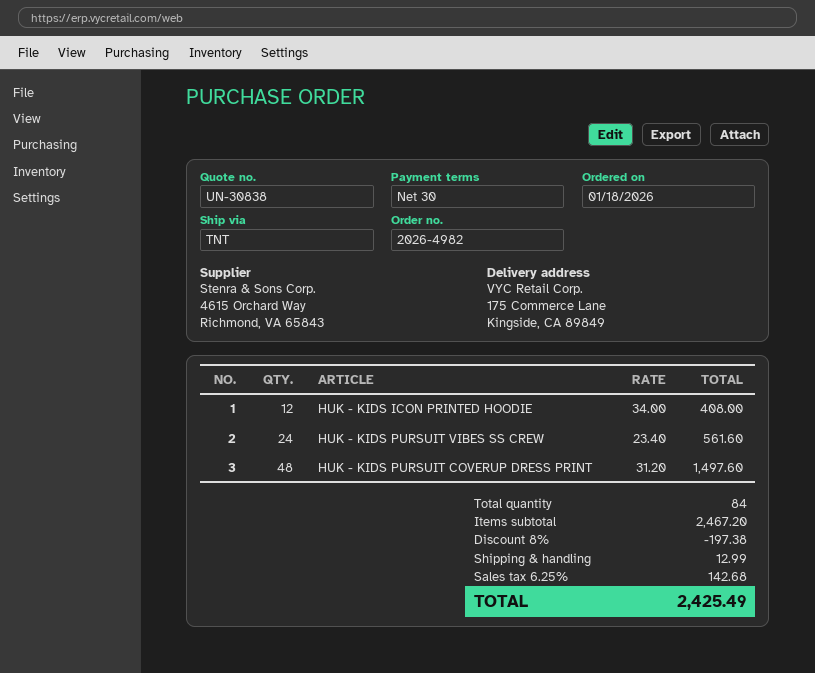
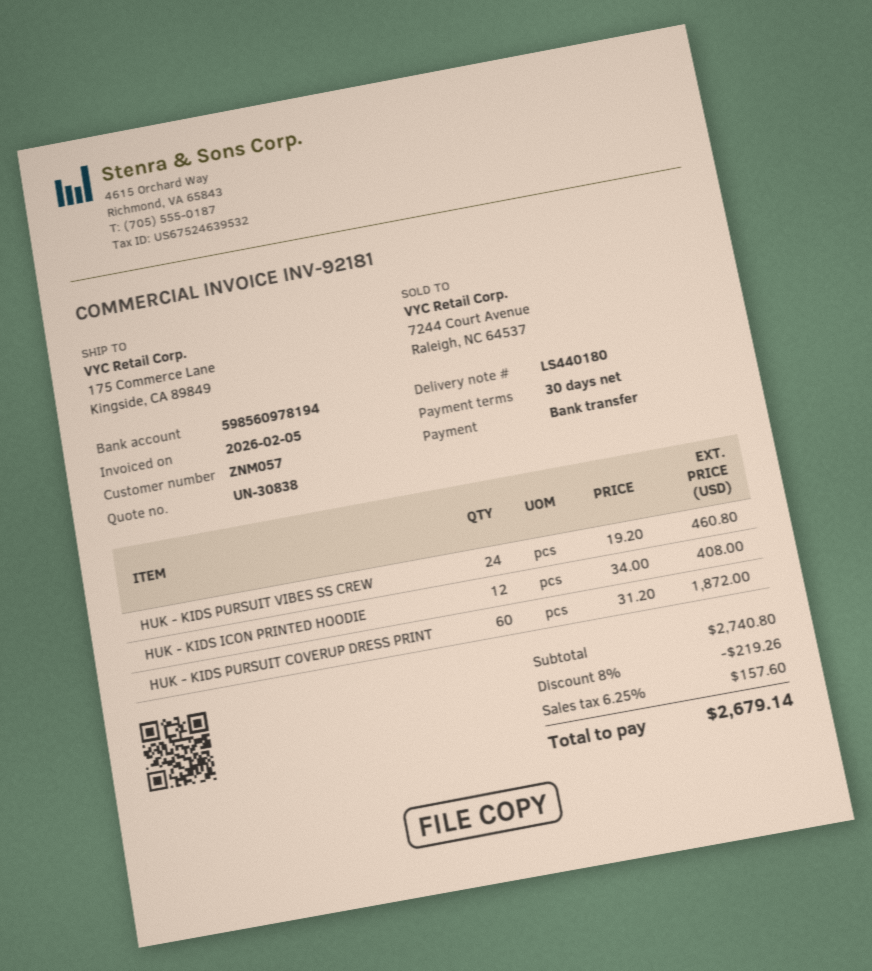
HUK - KIDS PURSUIT VIBES SS CREW: 24 x 23.40 = 561.60 -> 24 x 19.20 = 460.80
HUK - KIDS PURSUIT COVERUP DRESS PRINT: 48 x 31.20 = 1497.60 -> 60 x 31.20 = 1872.00
subtotal: 2467.20 -> 2740.80
discount: 8% = 197.38 -> 8% = 219.26
shipping: 12.99 -> none
tax: 6.25% = 142.68 -> 6.25% = 157.60
total: 2425.49 -> 2679.14

